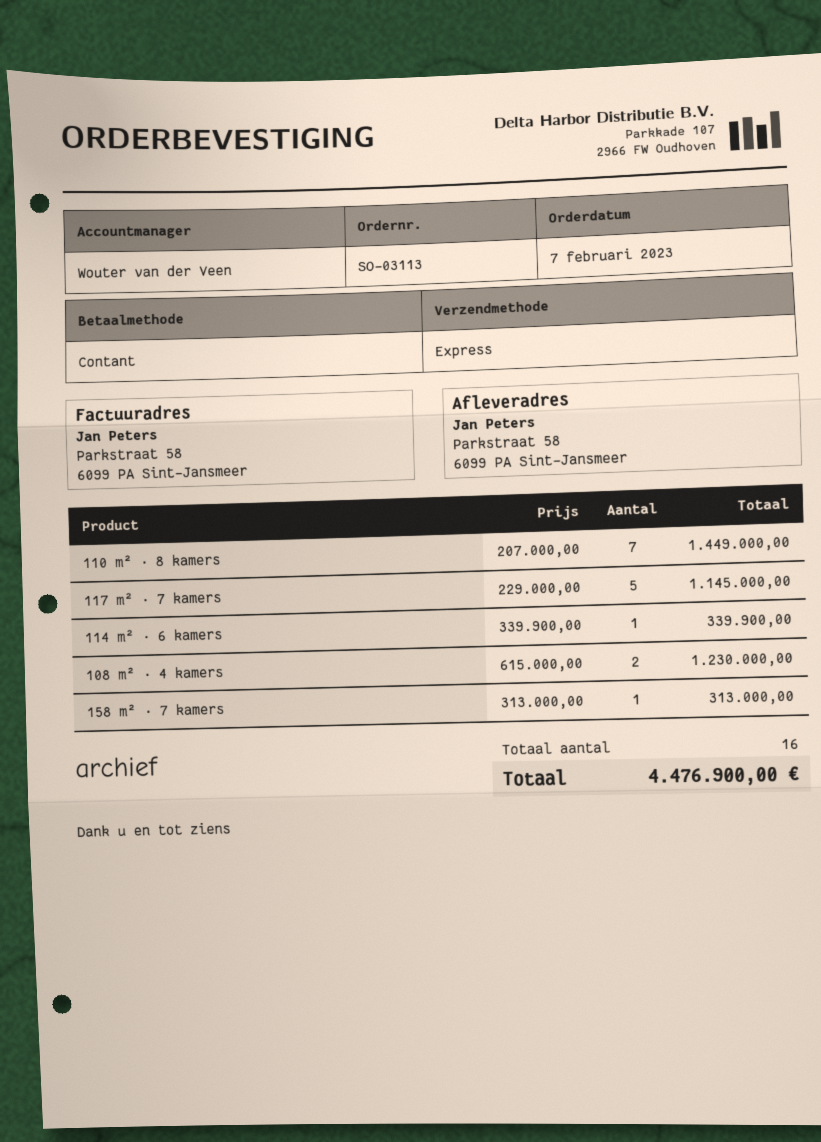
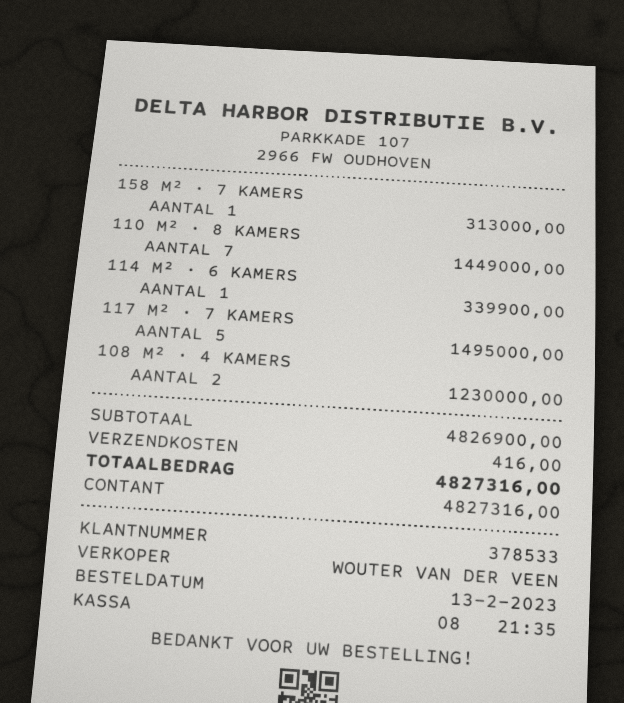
order date: 2023-02-07 -> 2023-02-13
117 m² · 7 kamers: 5 for 1145000.00 -> 5 for 1495000.00
shipping: none -> 416.00
total: 4476900.00 -> 4827316.00

